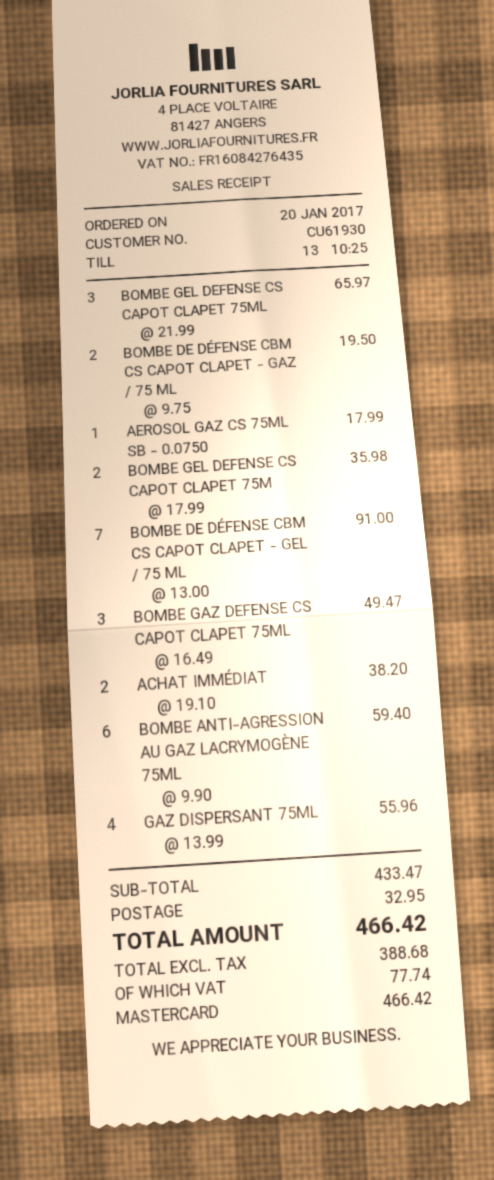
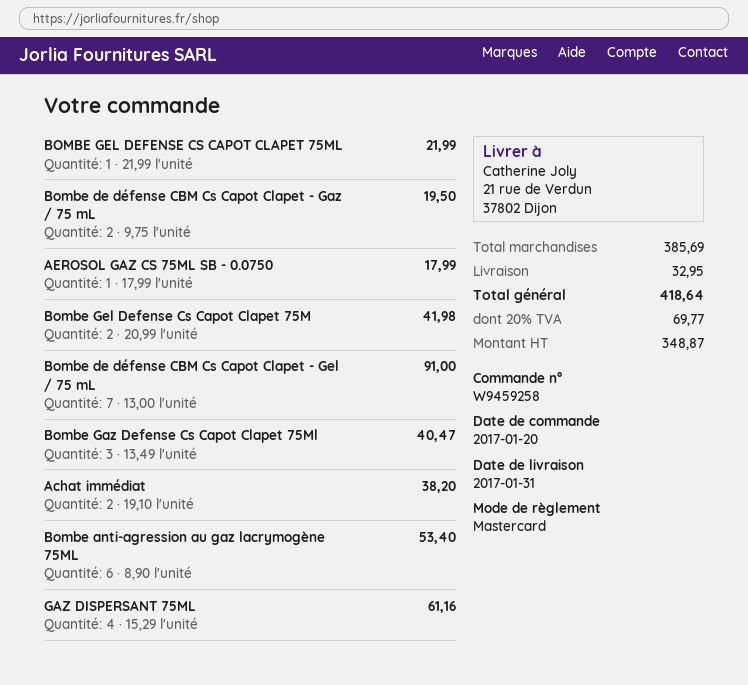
BOMBE GEL DEFENSE CS CAPOT CLAPET 75ML: 3 x 21.99 = 65.97 -> 1 x 21.99 = 21.99
BOMBE GEL DEFENSE CS CAPOT CLAPET 75M: 2 x 17.99 = 35.98 -> 2 x 20.99 = 41.98
BOMBE GAZ DEFENSE CS CAPOT CLAPET 75ML: 3 x 16.49 = 49.47 -> 3 x 13.49 = 40.47
BOMBE ANTI-AGRESSION AU GAZ LACRYMOGÈNE 75ML: 6 x 9.90 = 59.40 -> 6 x 8.90 = 53.40
GAZ DISPERSANT 75ML: 4 x 13.99 = 55.96 -> 4 x 15.29 = 61.16
subtotal: 433.47 -> 385.69
net: 388.68 -> 348.87
tax: 77.74 -> 69.77
total: 466.42 -> 418.64

